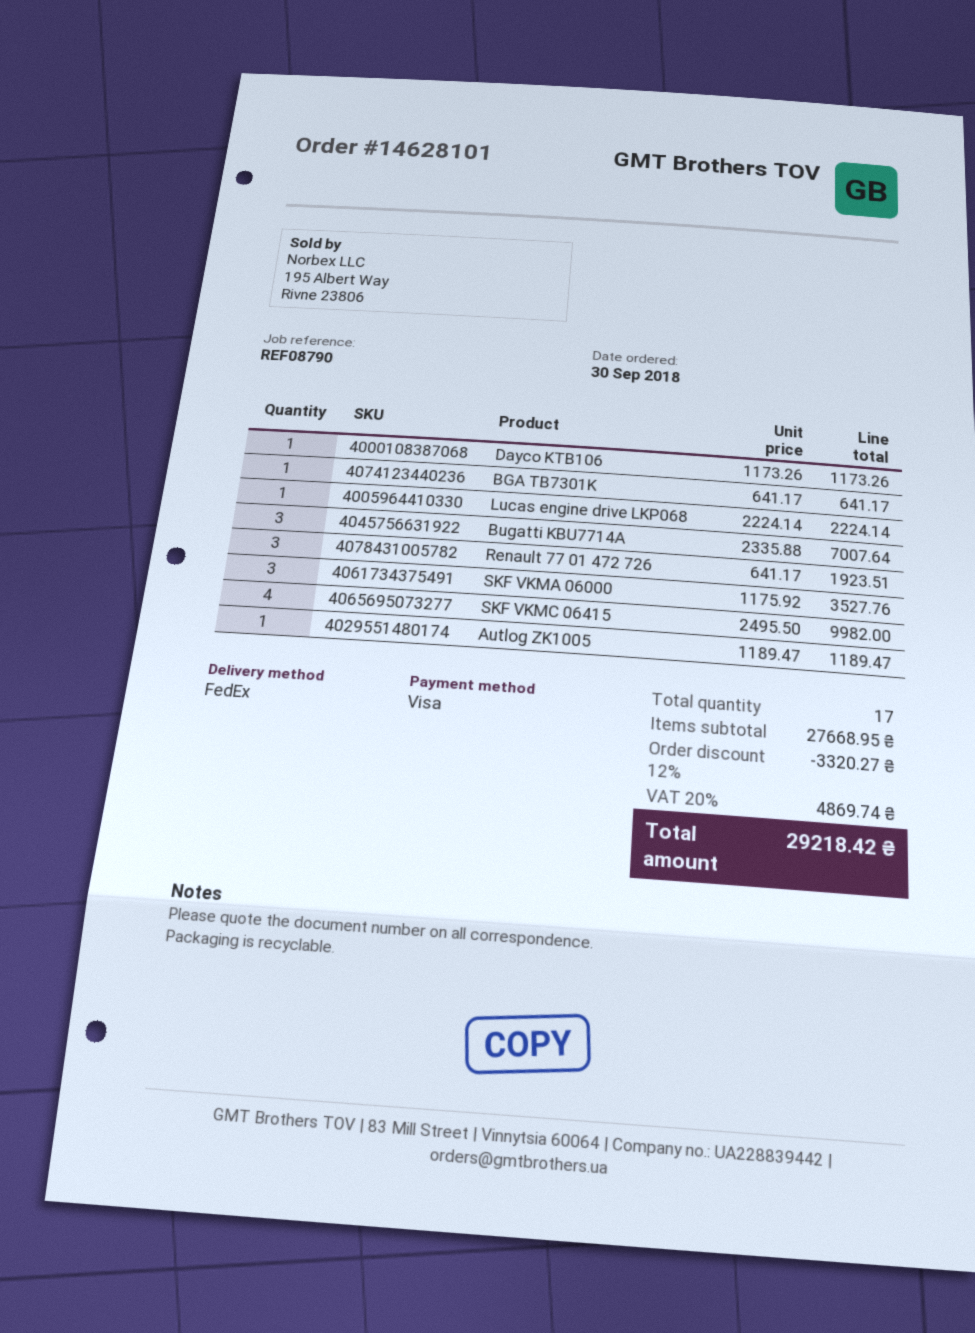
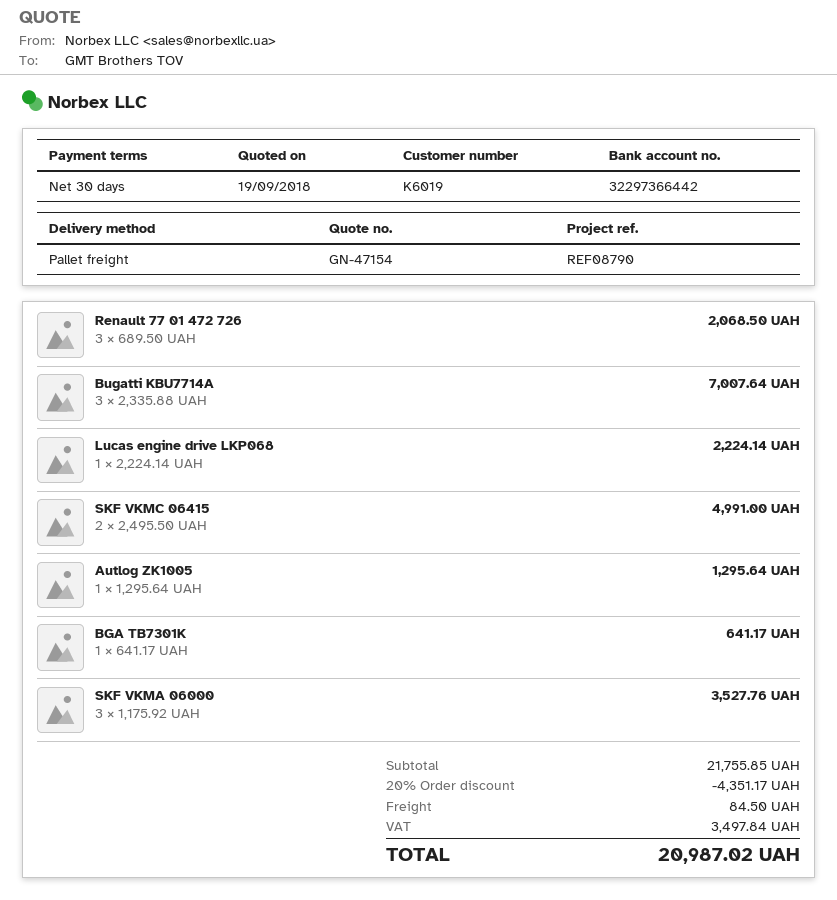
shipping method: FedEx -> pallet freight
Dayco KTB106: 1 x 1173.26 = 1173.26 -> none
Renault 77 01 472 726: 3 x 641.17 = 1923.51 -> 3 x 689.50 = 2068.50
SKF VKMC 06415: 4 x 2495.50 = 9982.00 -> 2 x 2495.50 = 4991.00
Autlog ZK1005: 1 x 1189.47 = 1189.47 -> 1 x 1295.64 = 1295.64
subtotal: 27668.95 -> 21755.85
discount: 12% = 3320.27 -> 20% = 4351.17
shipping: none -> 84.50
tax: 4869.74 -> 3497.84
total: 29218.42 -> 20987.02

